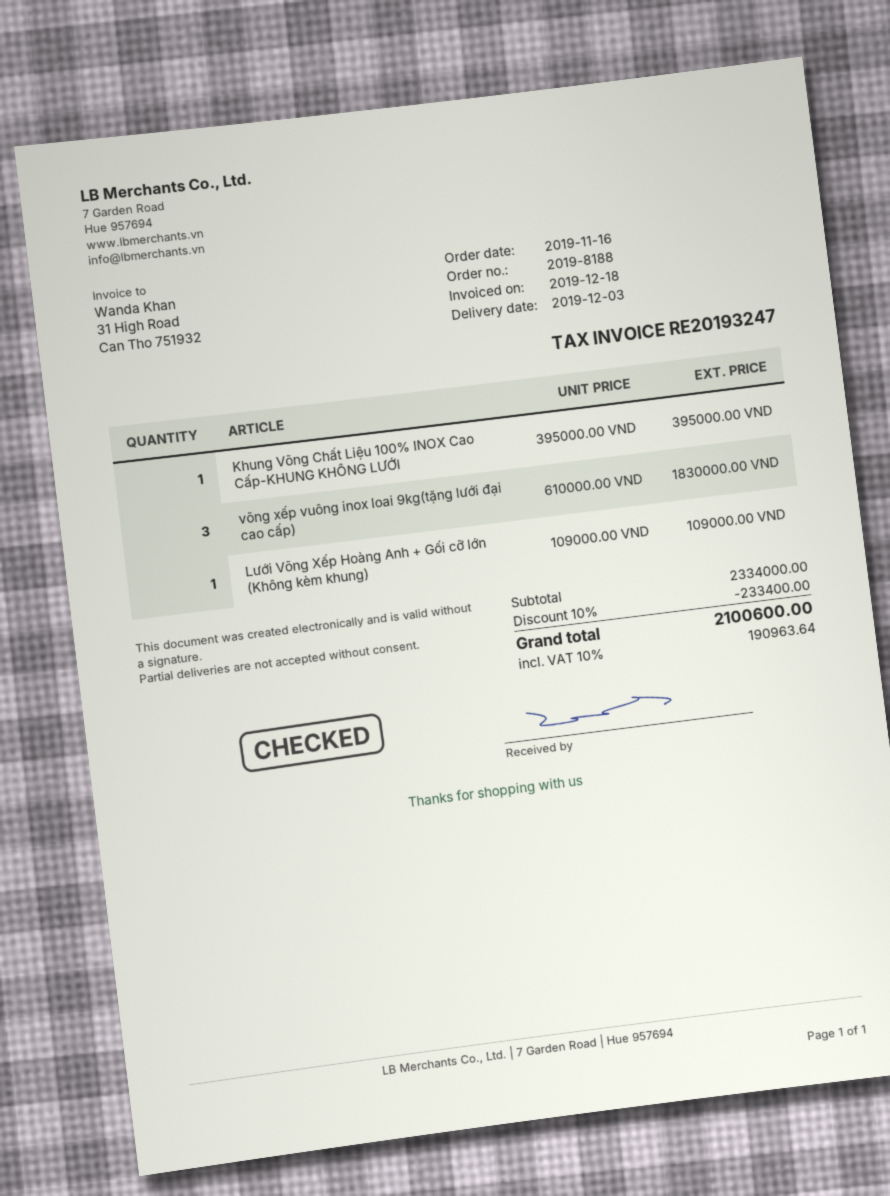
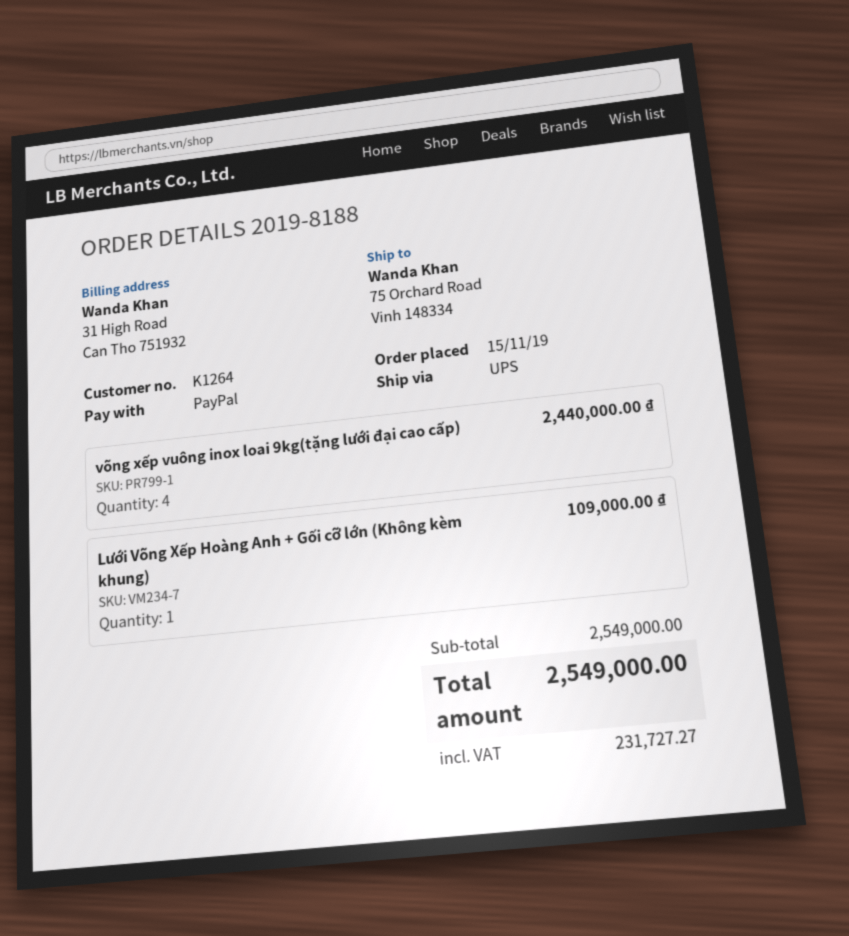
order date: 2019-11-16 -> 2019-11-15
Khung Võng Chất Liệu 100% INOX Cao Cấp-KHUNG KHÔNG LƯỚI: 1 for 395000.00 -> none
võng xếp vuông inox loai 9kg(tặng lưới đại cao cấp): 3 for 1830000.00 -> 4 for 2440000.00
subtotal: 2334000.00 -> 2549000.00
discount: 10% = 233400.00 -> none
tax: 190963.64 -> 231727.27
total: 2100600.00 -> 2549000.00

